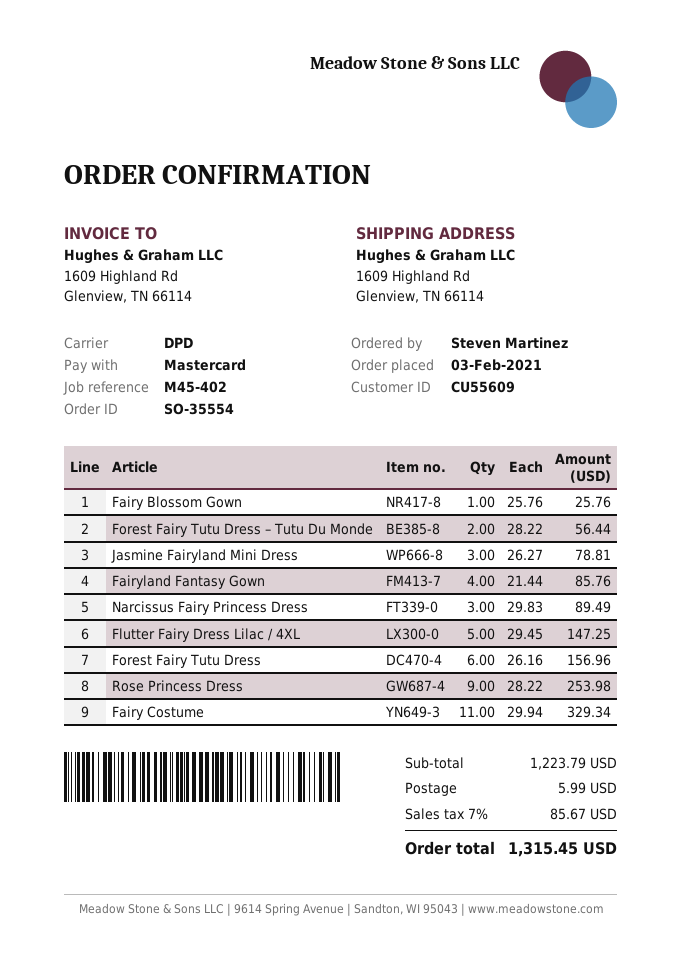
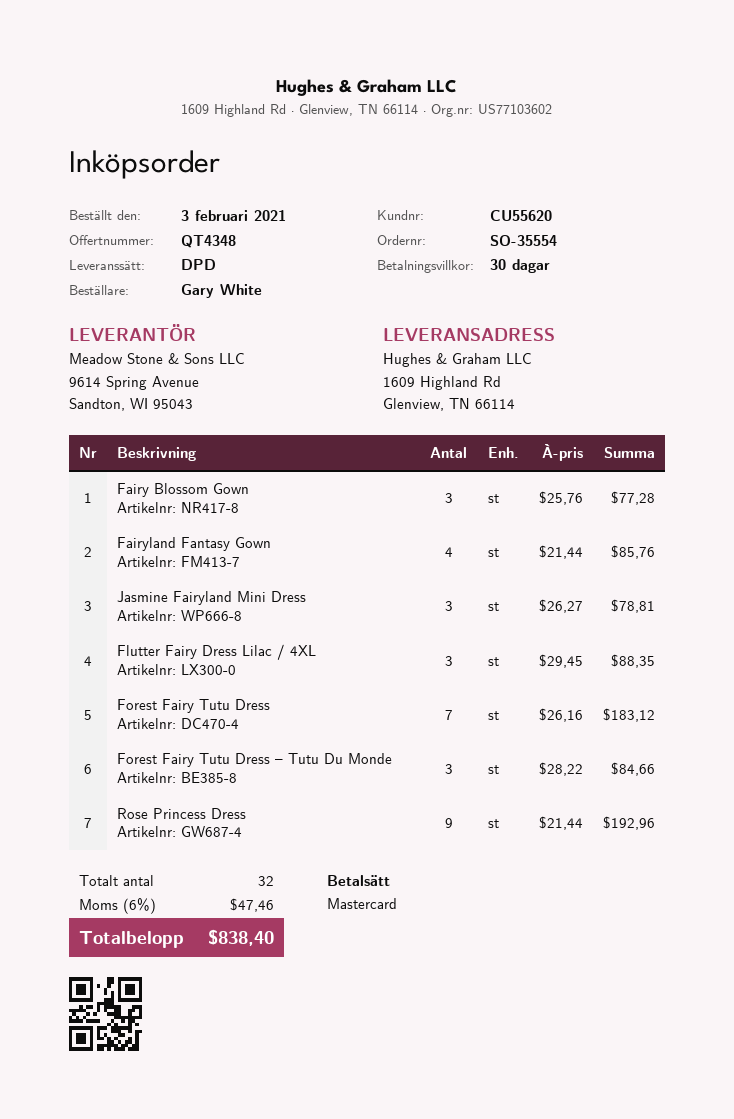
customer number: CU55609 -> CU55620
ordered by: Steven Martinez -> Gary White
Fairy Blossom Gown: 1 x 25.76 = 25.76 -> 3 x 25.76 = 77.28
Forest Fairy Tutu Dress – Tutu Du Monde: 2 x 28.22 = 56.44 -> 3 x 28.22 = 84.66
Narcissus Fairy Princess Dress: 3 x 29.83 = 89.49 -> none
Flutter Fairy Dress Lilac / 4XL: 5 x 29.45 = 147.25 -> 3 x 29.45 = 88.35
Forest Fairy Tutu Dress: 6 x 26.16 = 156.96 -> 7 x 26.16 = 183.12
Rose Princess Dress: 9 x 28.22 = 253.98 -> 9 x 21.44 = 192.96
Fairy Costume: 11 x 29.94 = 329.34 -> none
shipping: 5.99 -> none
tax: 7% = 85.67 -> 6% = 47.46
total: 1315.45 -> 838.40

